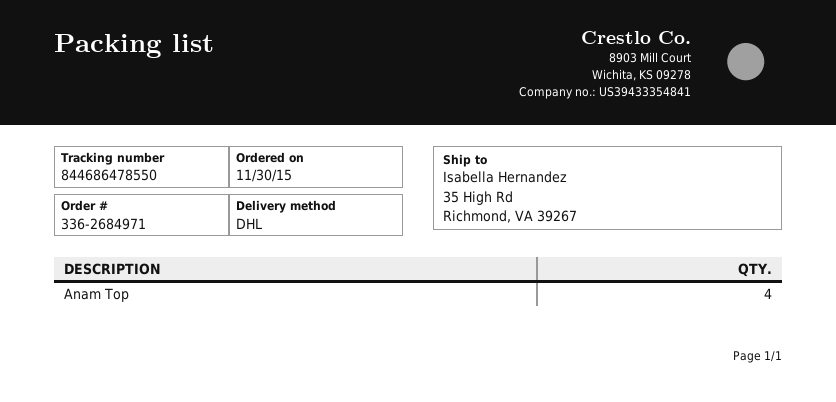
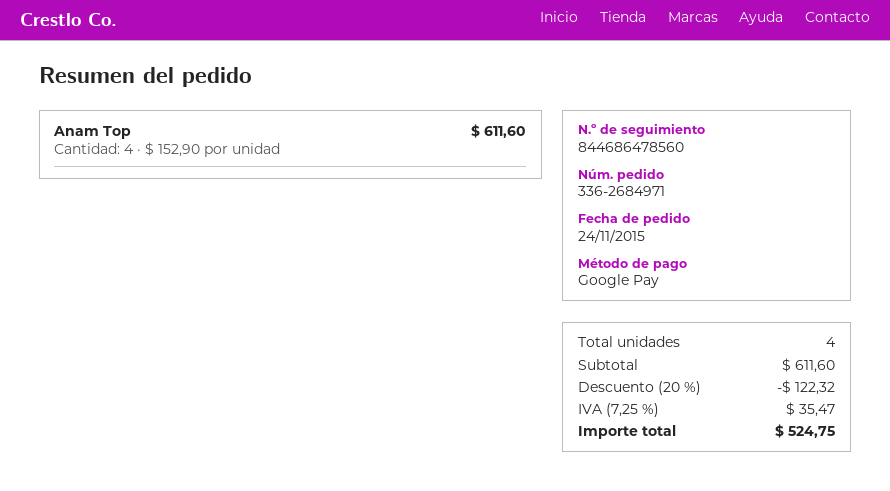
order date: 2015-11-30 -> 2015-11-24
tracking number: 844686478550 -> 844686478560

